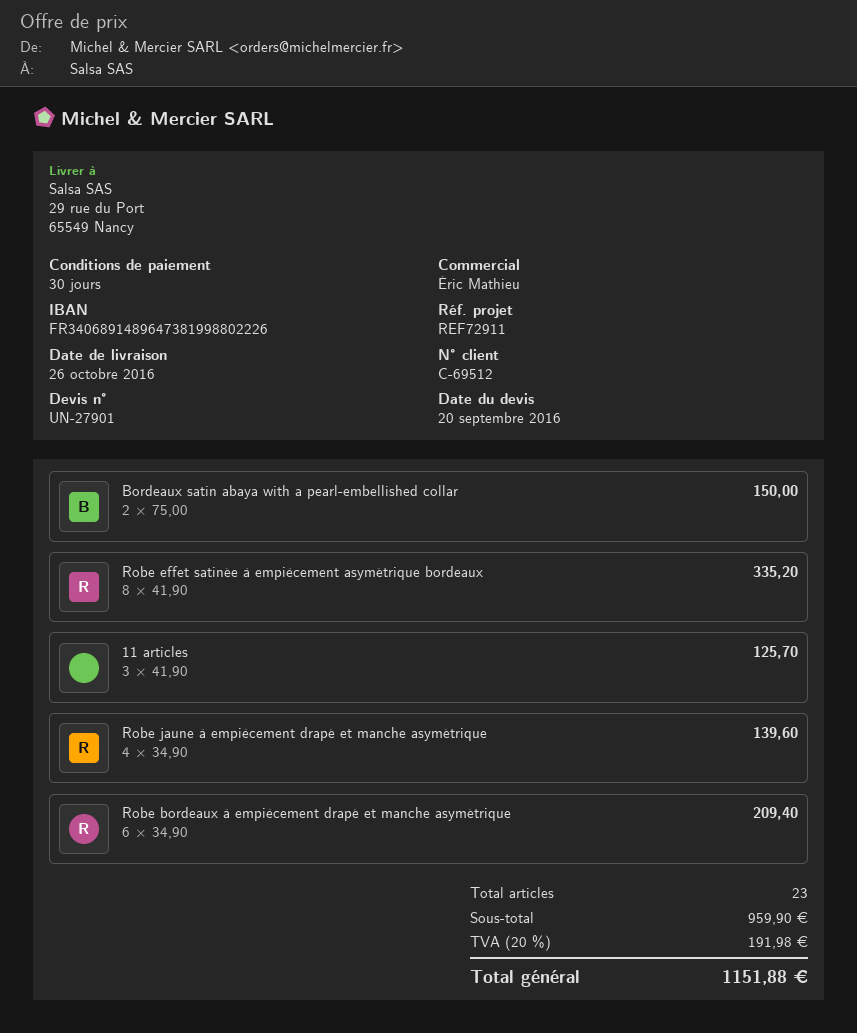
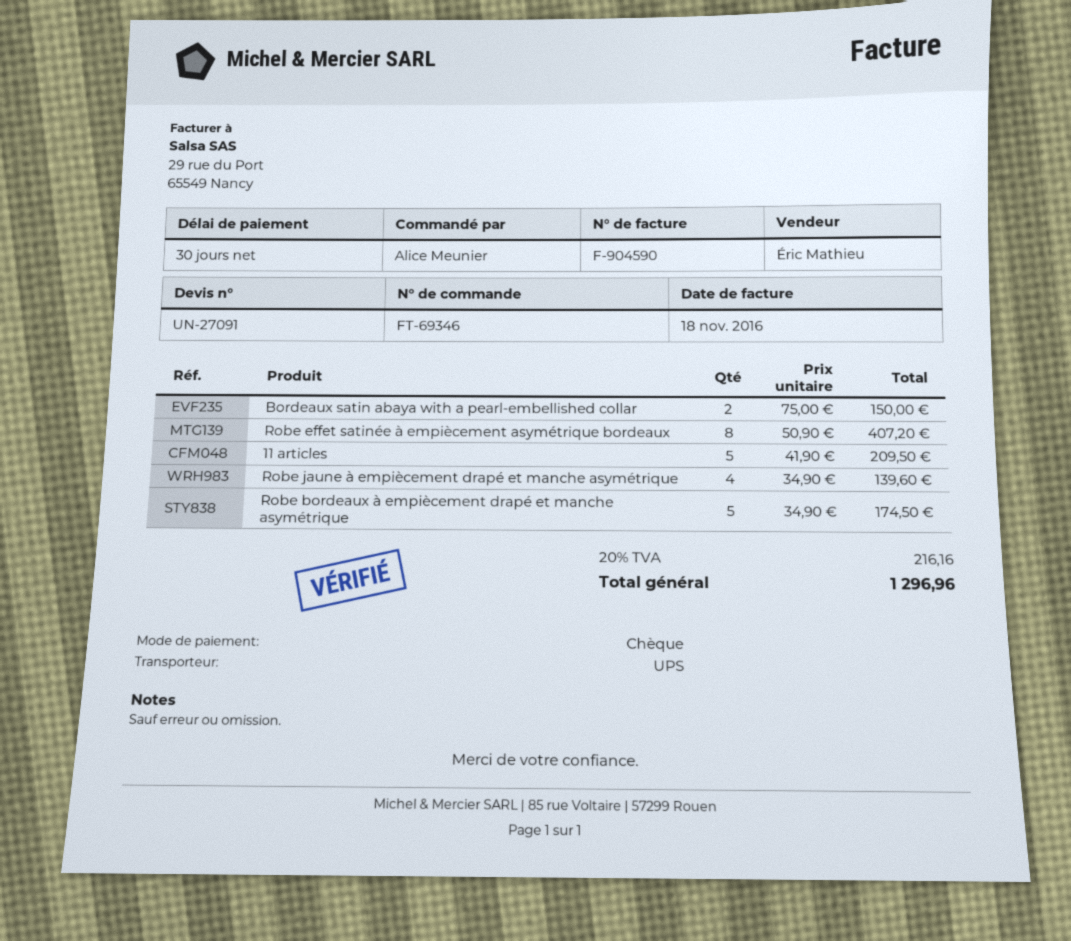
quote number: UN-27901 -> UN-27091
Robe effet satinée à empiècement asymétrique bordeaux: 8 x 41.90 = 335.20 -> 8 x 50.90 = 407.20
11 articles: 3 x 41.90 = 125.70 -> 5 x 41.90 = 209.50
Robe bordeaux à empiècement drapé et manche asymétrique: 6 x 34.90 = 209.40 -> 5 x 34.90 = 174.50
tax: 20% = 191.98 -> 20% = 216.16
total: 1151.88 -> 1296.96

